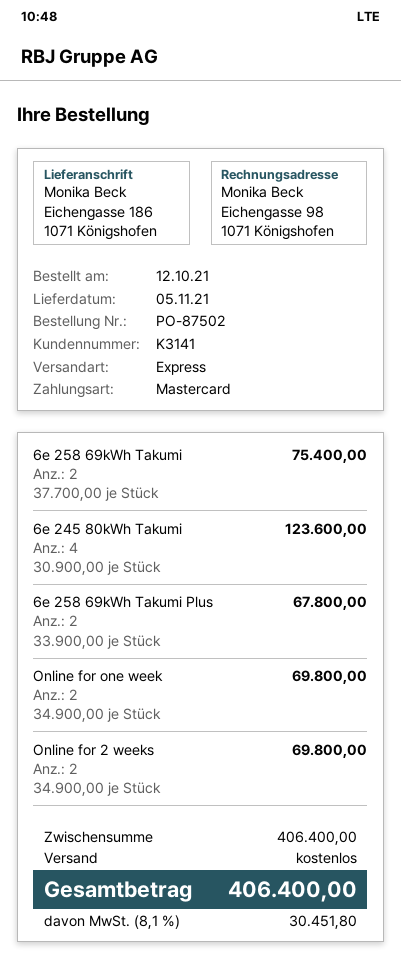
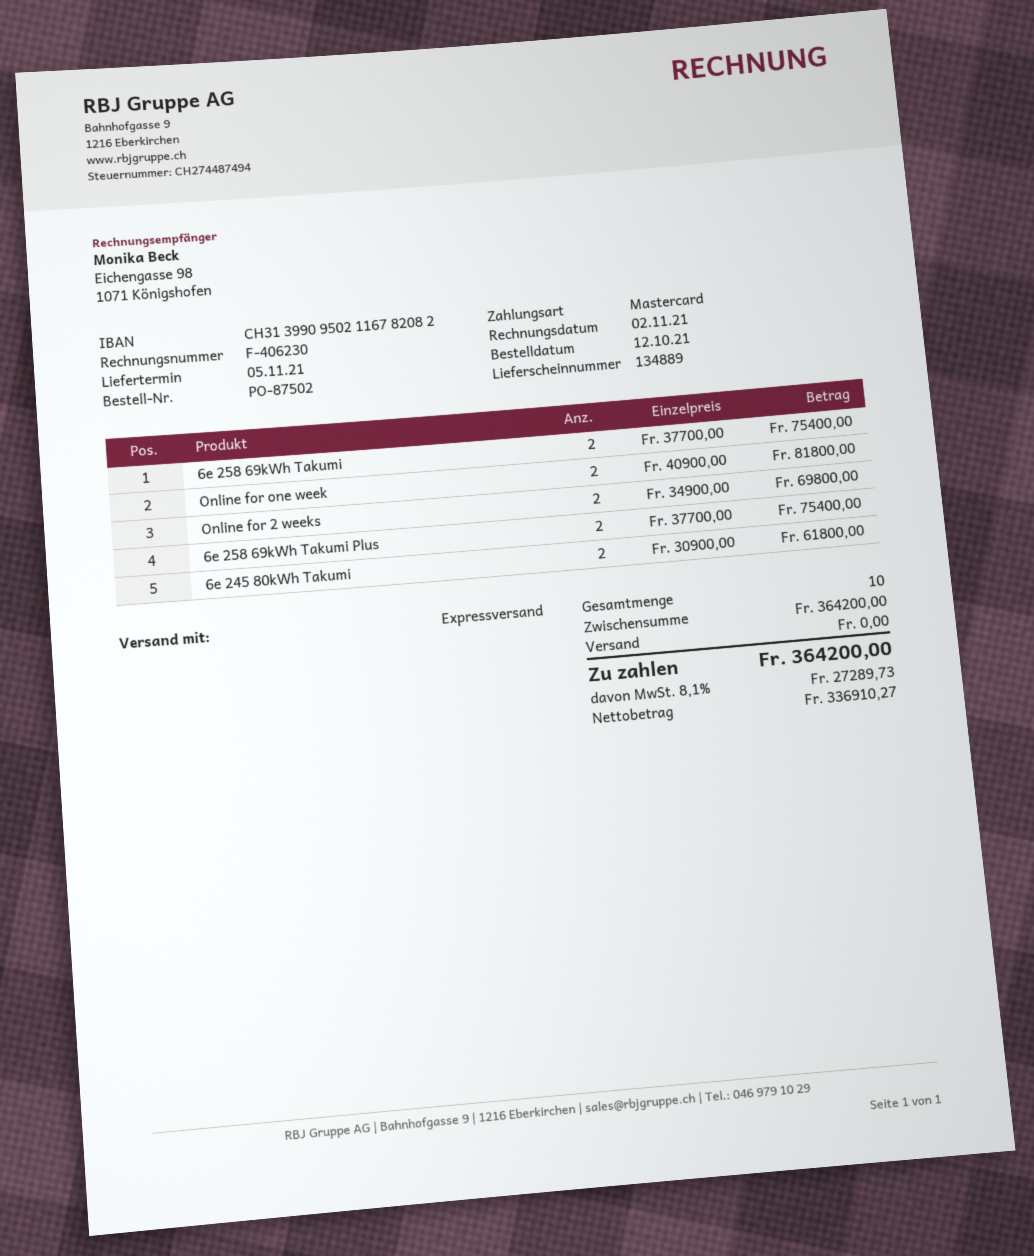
6e 245 80kWh Takumi: 4 x 30900.00 = 123600.00 -> 2 x 30900.00 = 61800.00
6e 258 69kWh Takumi Plus: 2 x 33900.00 = 67800.00 -> 2 x 37700.00 = 75400.00
Online for one week: 2 x 34900.00 = 69800.00 -> 2 x 40900.00 = 81800.00
subtotal: 406400.00 -> 364200.00
tax: 8.1% = 30451.80 -> 8.1% = 27289.73
total: 406400.00 -> 364200.00

